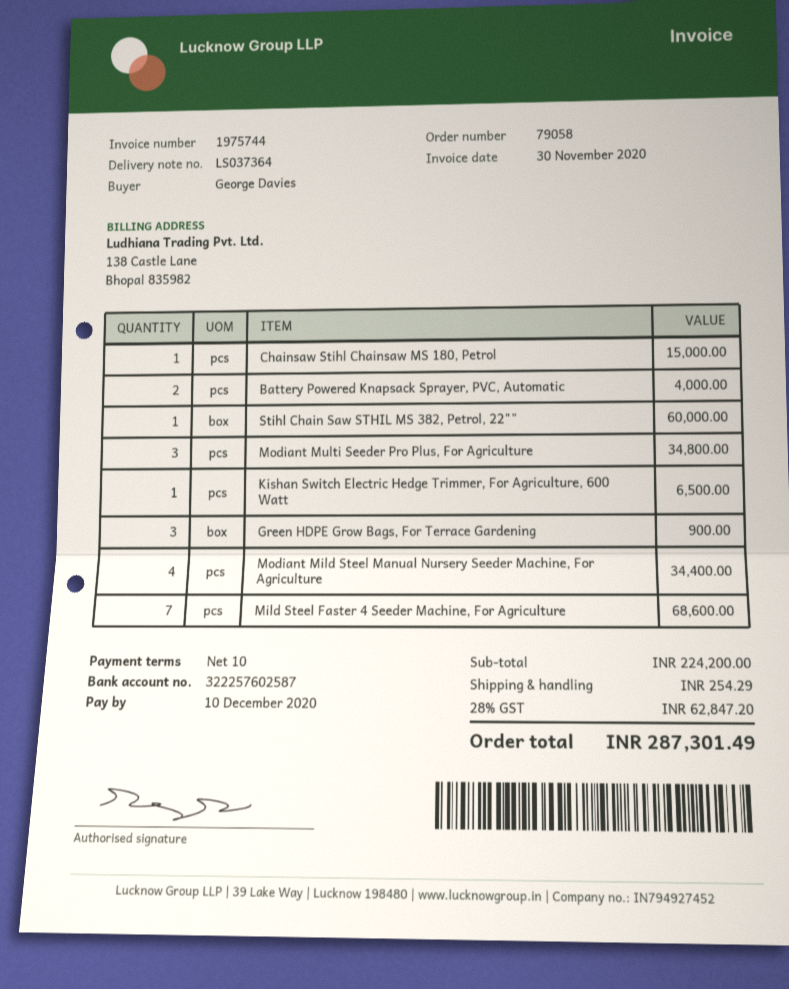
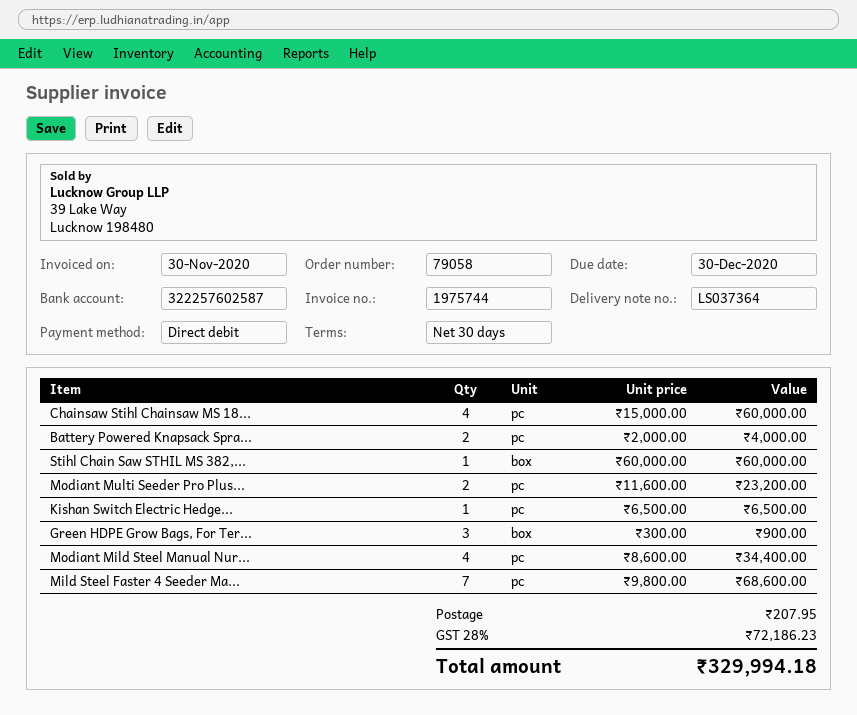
payment terms: 10 days -> 30 days
due date: 2020-12-10 -> 2020-12-30
Chainsaw Stihl Chainsaw MS 180, Petrol: 1 for 15000.00 -> 4 for 60000.00
Modiant Multi Seeder Pro Plus, For Agriculture: 3 for 34800.00 -> 2 for 23200.00
shipping: 254.29 -> 207.95
tax: 28% = 62847.20 -> 28% = 72186.23
total: 287301.49 -> 329994.18

